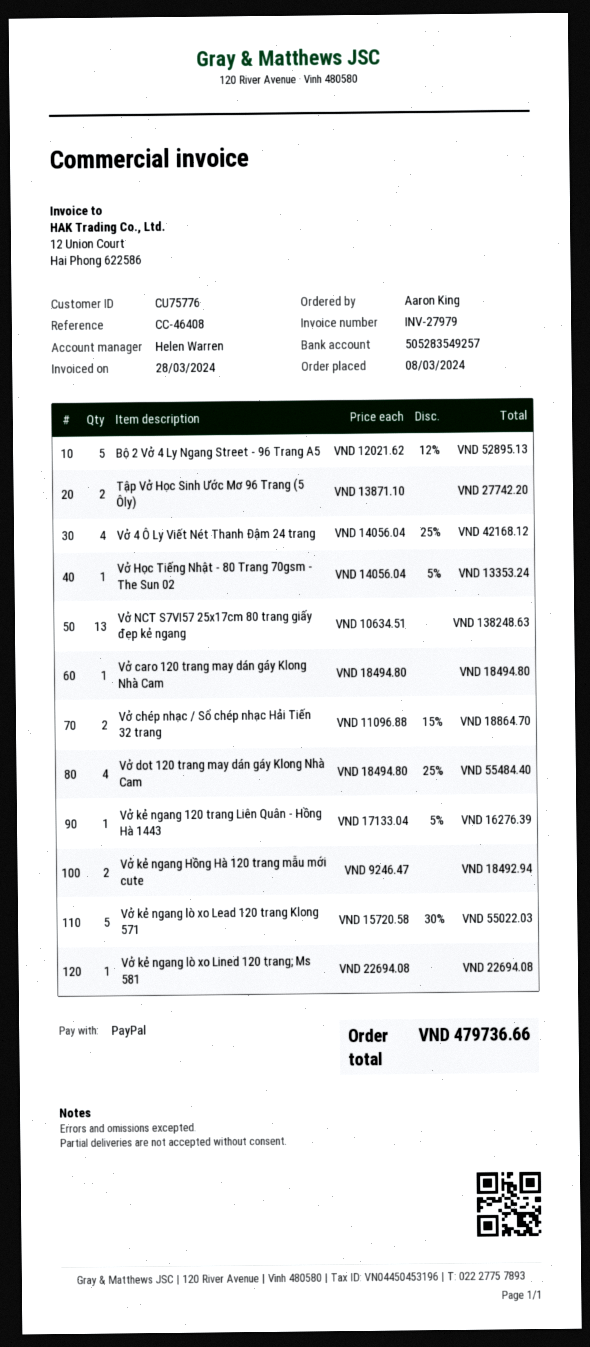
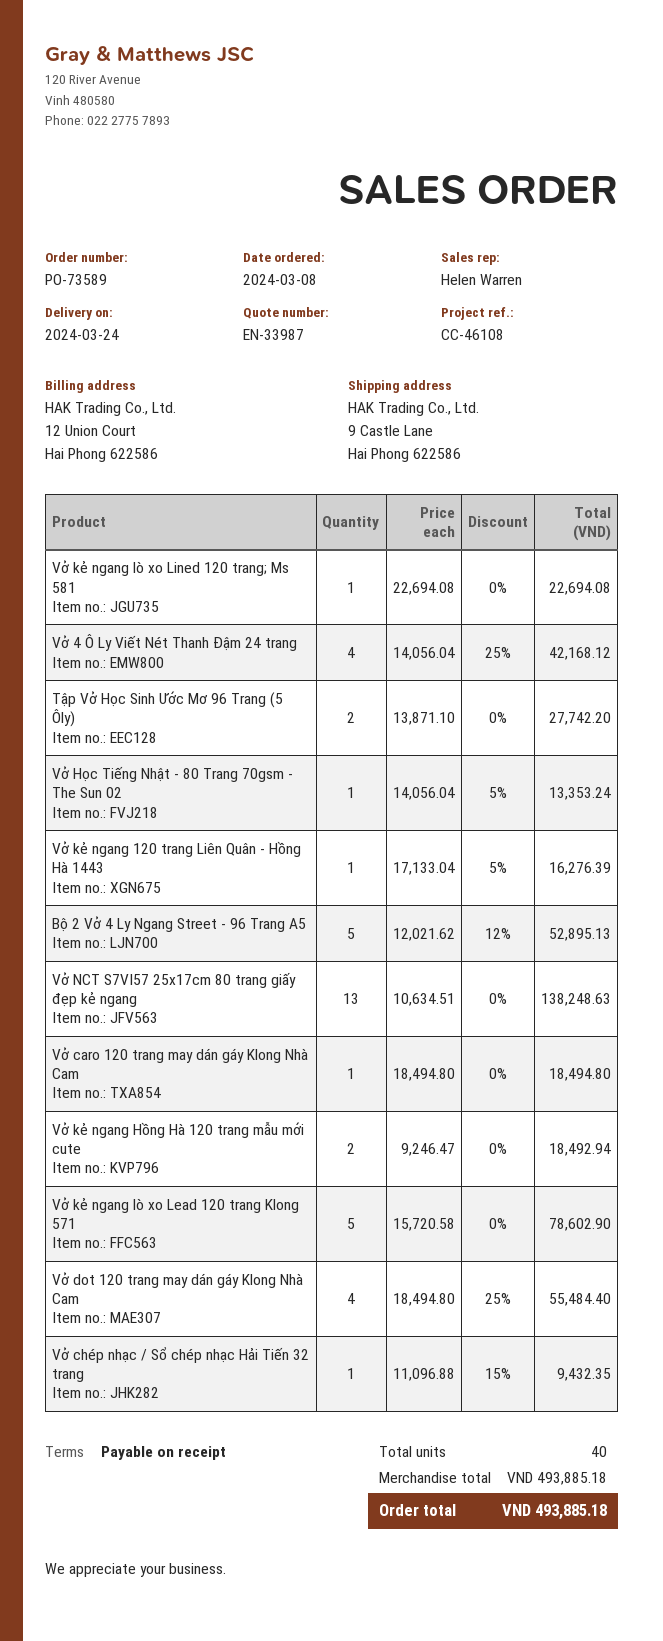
reference: CC-46408 -> CC-46108
Vở chép nhạc / Sổ chép nhạc Hải Tiến 32 trang: 2 x 11096.88 - 15% = 18864.70 -> 1 x 11096.88 - 15% = 9432.35
Vở kẻ ngang lò xo Lead 120 trang Klong 571: 5 x 15720.58 - 30% = 55022.03 -> 5 x 15720.58 = 78602.90
total: 479736.66 -> 493885.18

